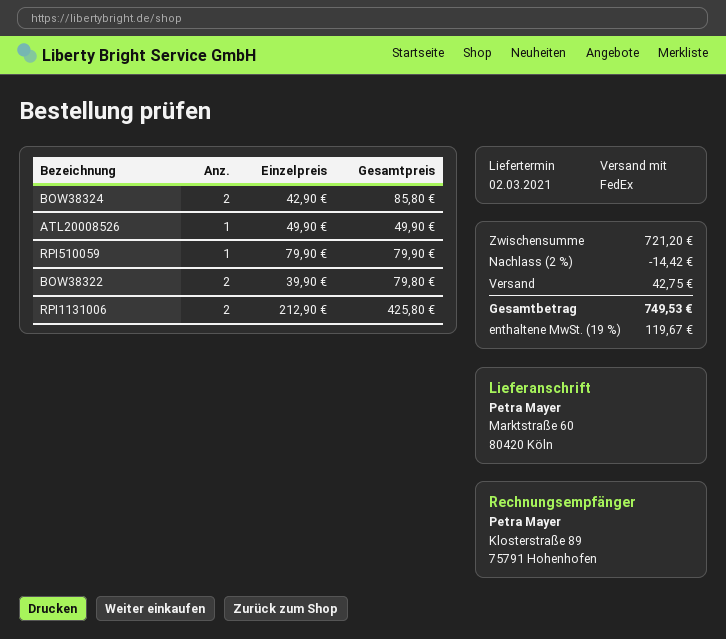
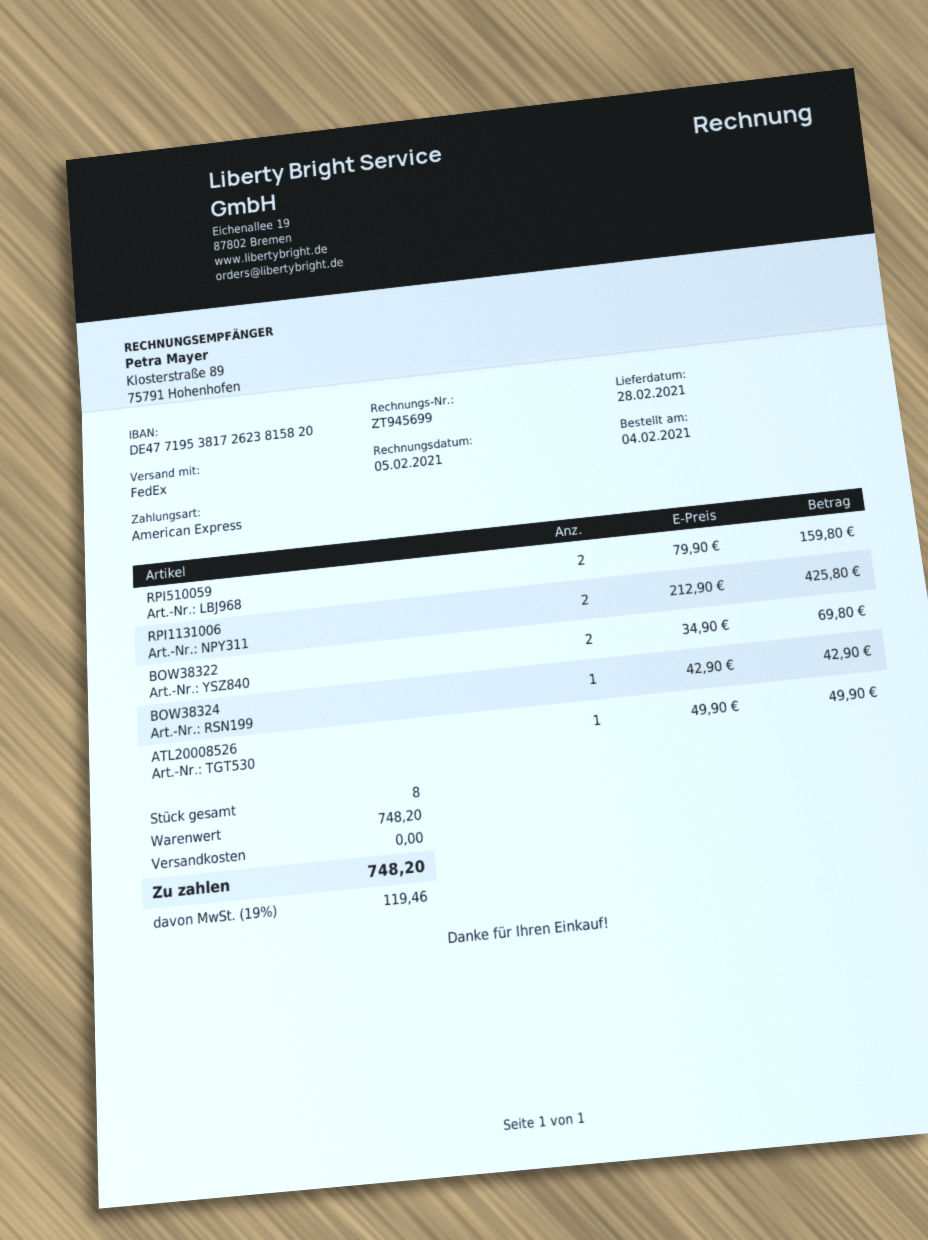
delivery date: 2021-03-02 -> 2021-02-28
BOW38324: 2 x 42.90 = 85.80 -> 1 x 42.90 = 42.90
RPI510059: 1 x 79.90 = 79.90 -> 2 x 79.90 = 159.80
BOW38322: 2 x 39.90 = 79.80 -> 2 x 34.90 = 69.80
subtotal: 721.20 -> 748.20
discount: 2% = 14.42 -> none
shipping: 42.75 -> 0.00
tax: 19% = 119.67 -> 19% = 119.46
total: 749.53 -> 748.20

